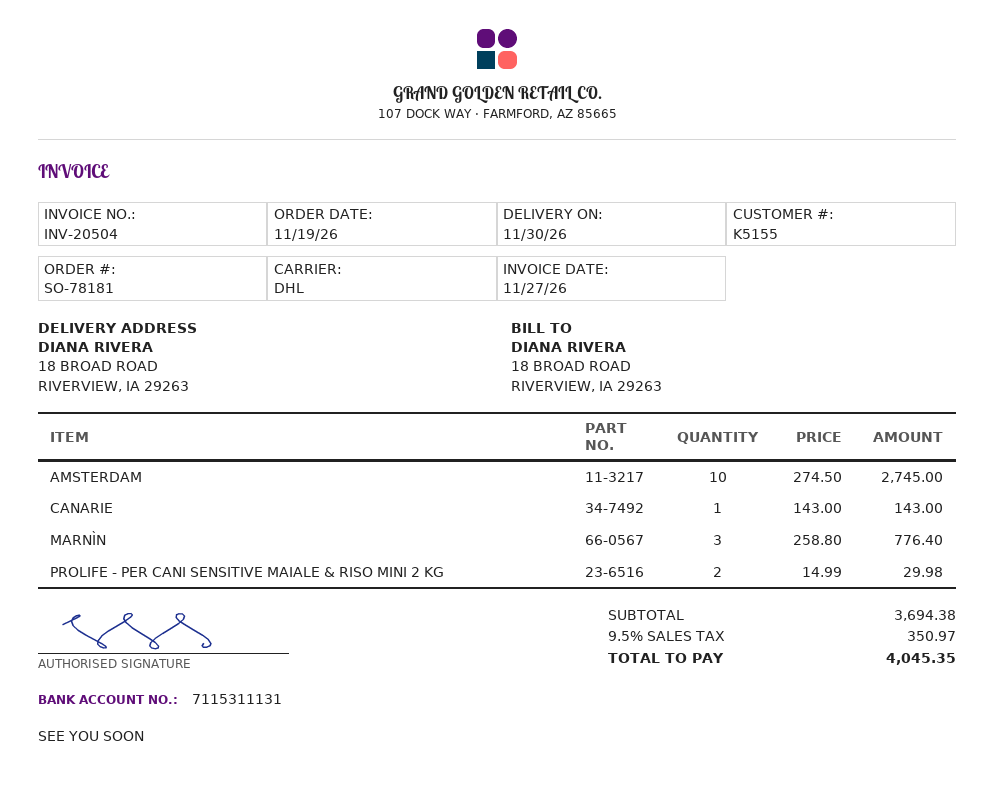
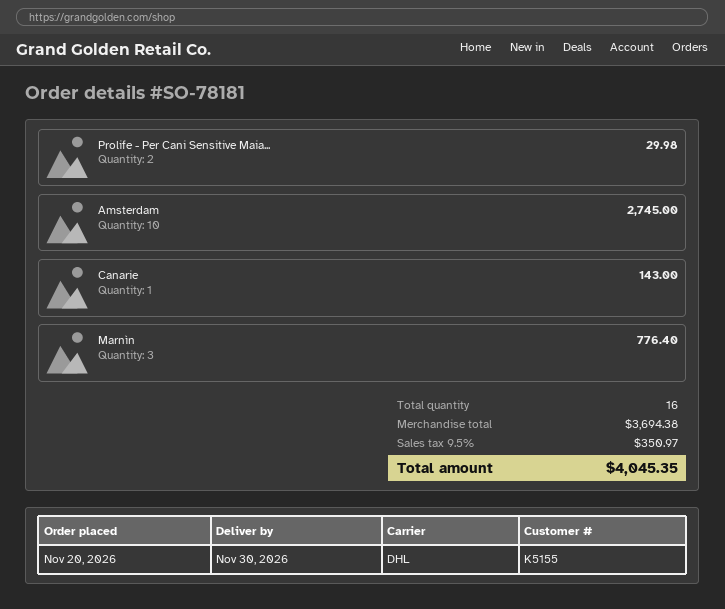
order date: 2026-11-19 -> 2026-11-20

